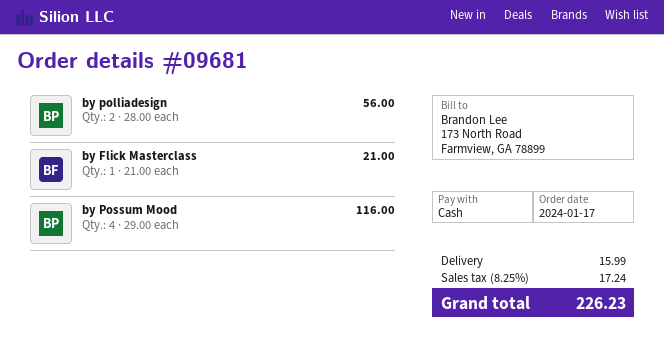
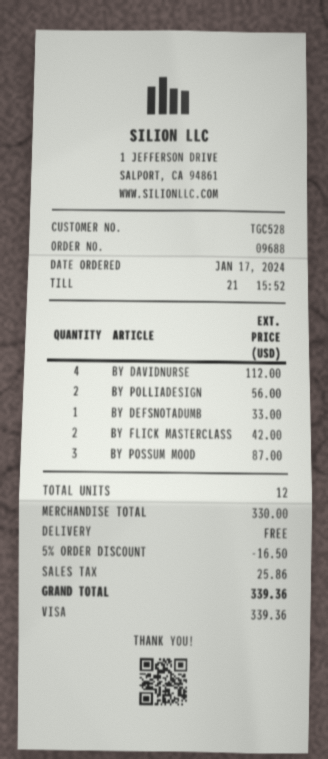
order number: 09681 -> 09688
payment method: cash -> Visa
by Flick Masterclass: 1 for 21.00 -> 2 for 42.00
by Possum Mood: 4 for 116.00 -> 3 for 87.00
BY DAVIDNURSE: none -> 4 for 112.00
BY DEFSNOTADUMB: none -> 1 for 33.00
discount: none -> 5% = 16.50
shipping: 15.99 -> 0.00
tax: 17.24 -> 25.86
total: 226.23 -> 339.36

